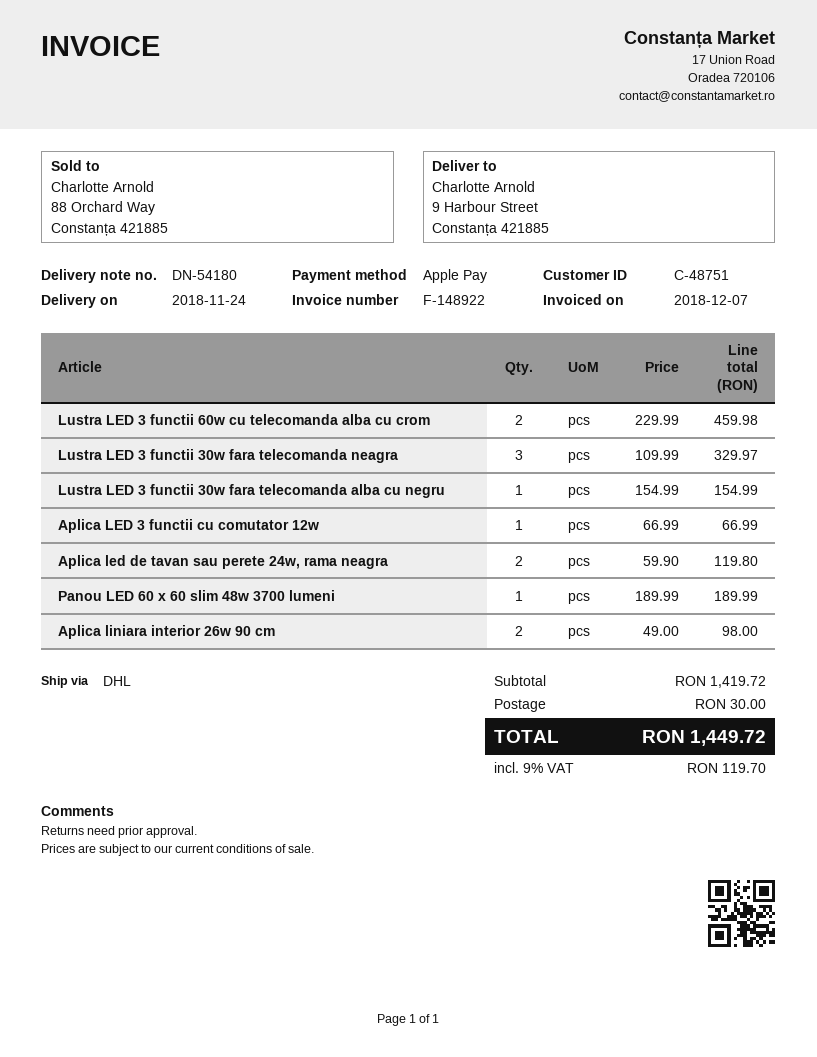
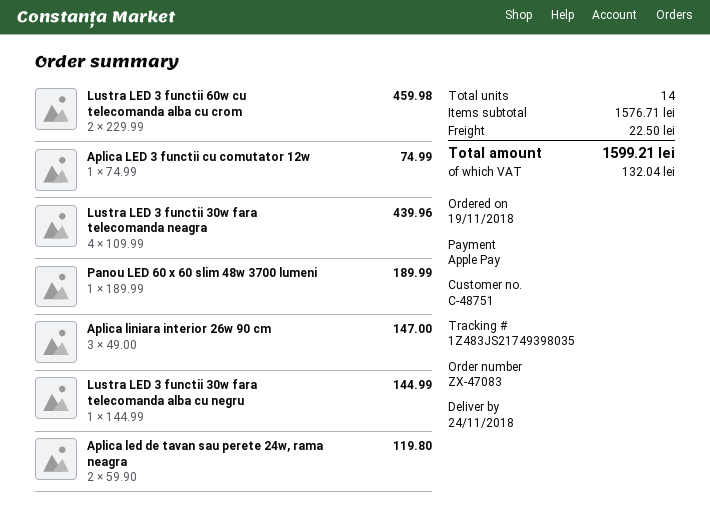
Lustra LED 3 functii 30w fara telecomanda neagra: 3 x 109.99 = 329.97 -> 4 x 109.99 = 439.96
Lustra LED 3 functii 30w fara telecomanda alba cu negru: 1 x 154.99 = 154.99 -> 1 x 144.99 = 144.99
Aplica LED 3 functii cu comutator 12w: 1 x 66.99 = 66.99 -> 1 x 74.99 = 74.99
Aplica liniara interior 26w 90 cm: 2 x 49.00 = 98.00 -> 3 x 49.00 = 147.00
subtotal: 1419.72 -> 1576.71
shipping: 30.00 -> 22.50
tax: 119.70 -> 132.04
total: 1449.72 -> 1599.21

